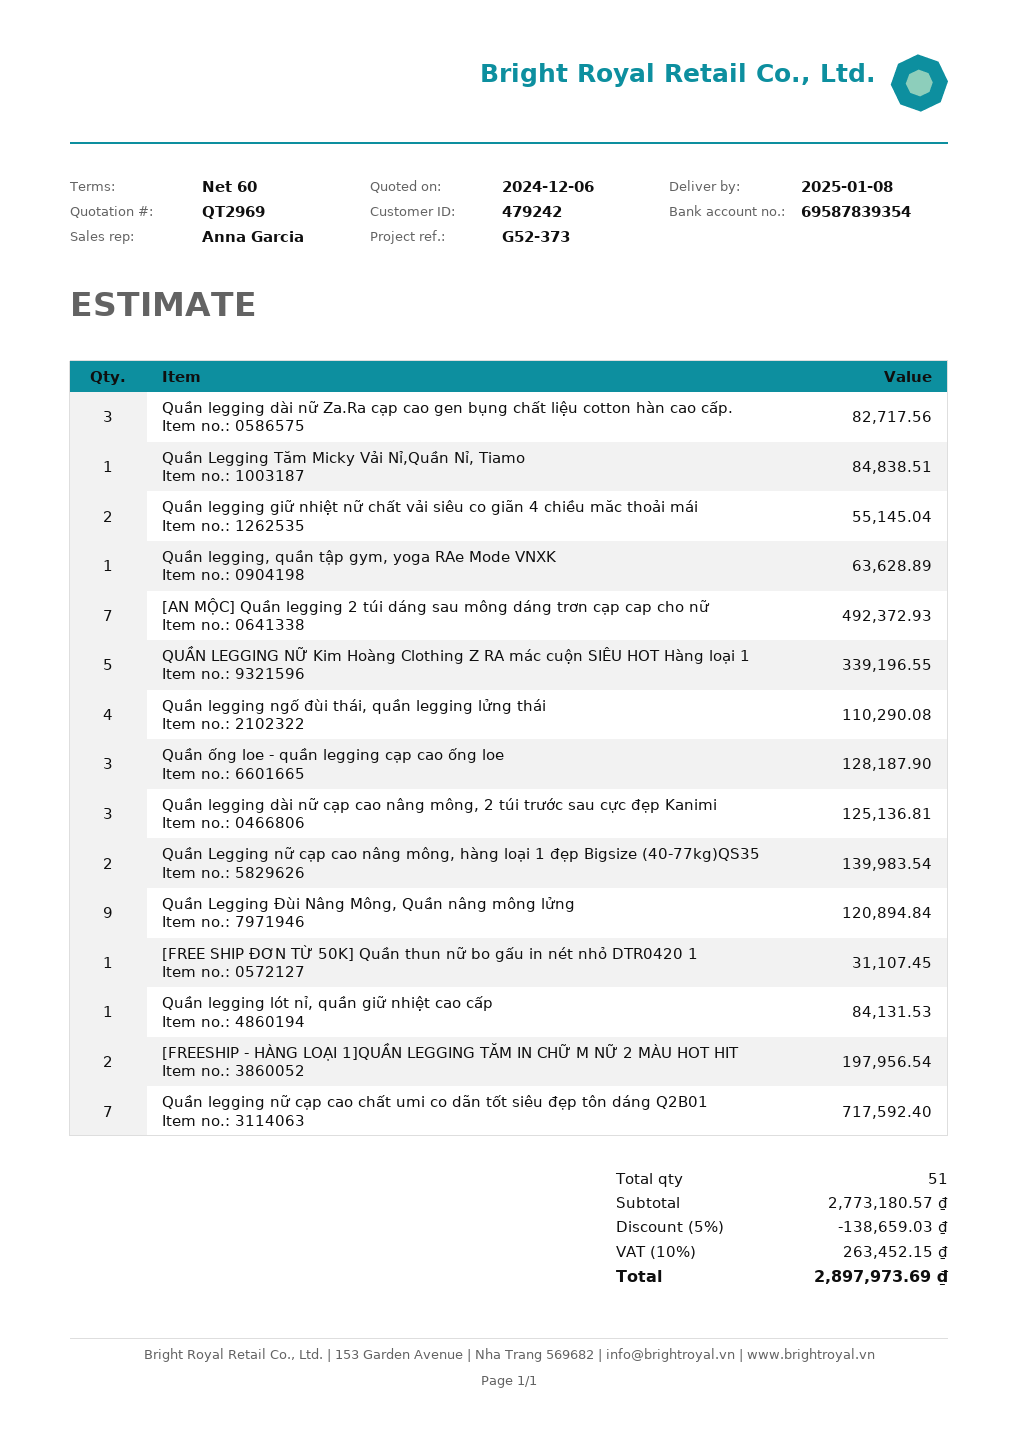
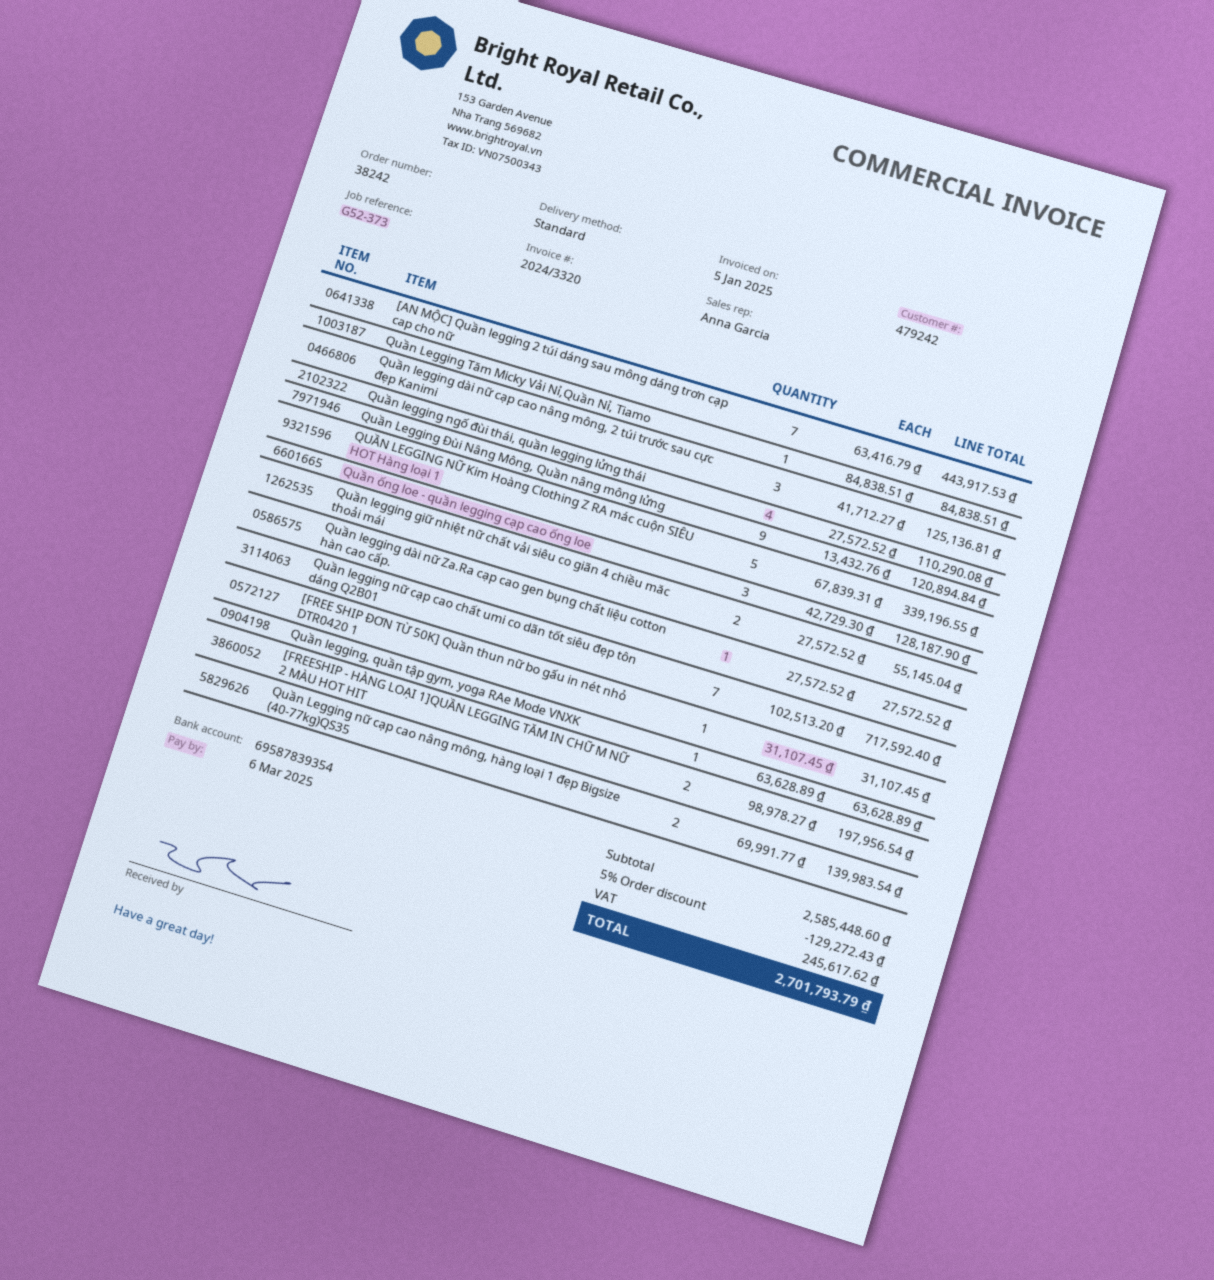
Quần legging dài nữ Za.Ra cạp cao gen bụng chất liệu cotton hàn cao cấp.: 3 for 82717.56 -> 1 for 27572.52
[AN MỘC] Quần legging 2 túi dáng sau mông dáng trơn cạp cap cho nữ: 7 for 492372.93 -> 7 for 443917.53
Quần legging lót nỉ, quần giữ nhiệt cao cấp: 1 for 84131.53 -> none
subtotal: 2773180.57 -> 2585448.60
discount: 5% = 138659.03 -> 5% = 129272.43
tax: 263452.15 -> 245617.62
total: 2897973.69 -> 2701793.79

